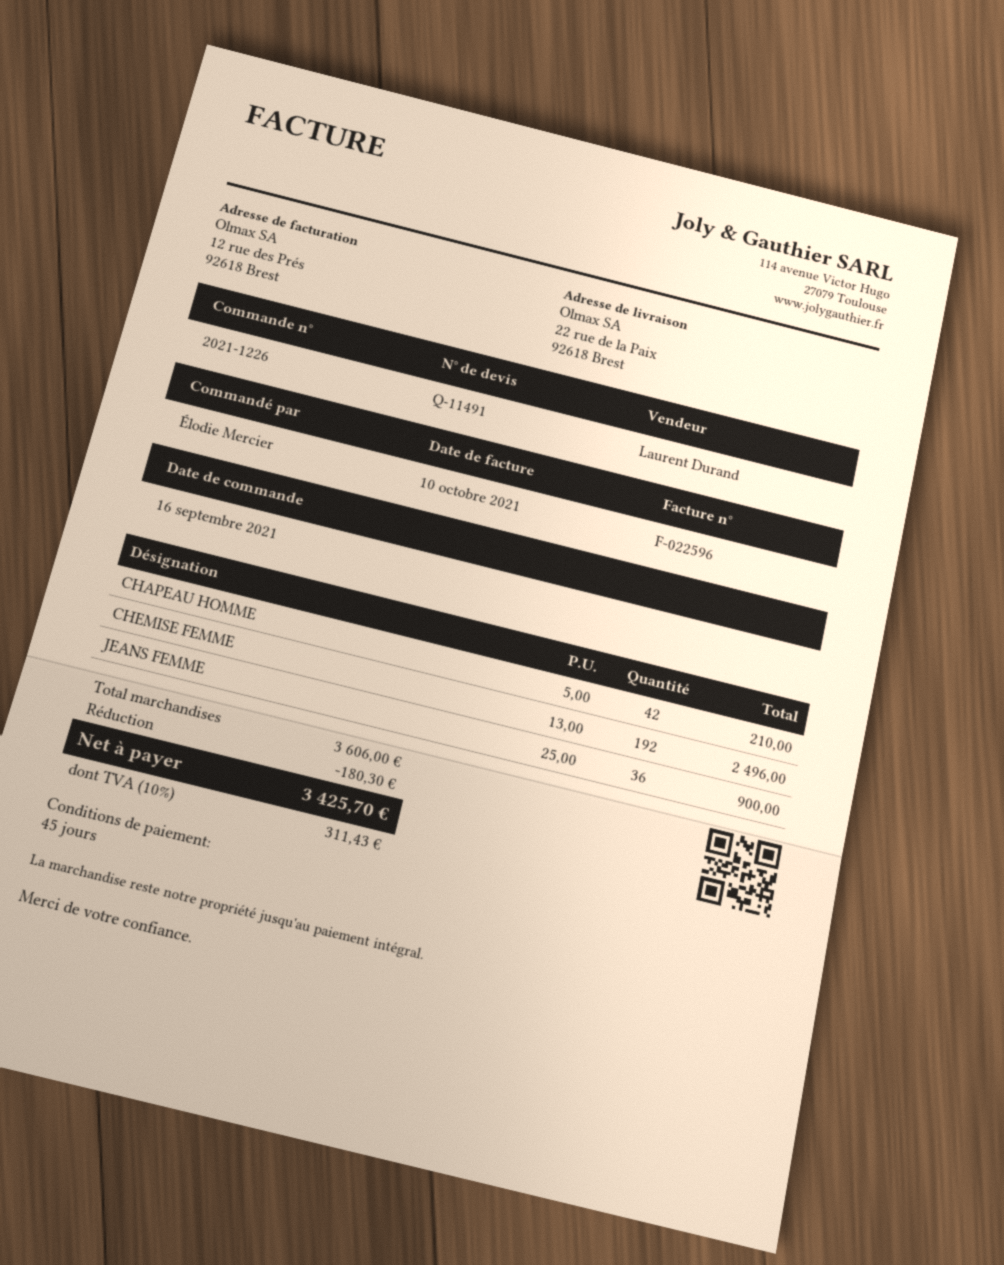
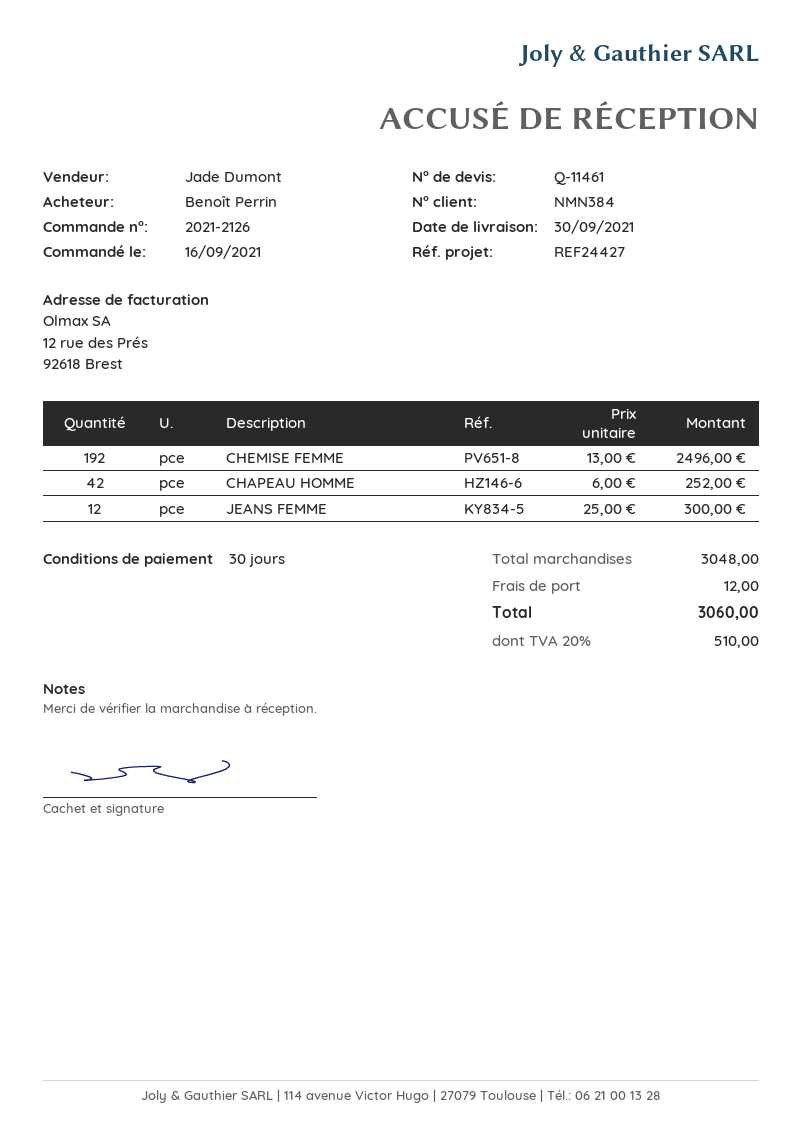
quote number: Q-11491 -> Q-11461
order number: 2021-1226 -> 2021-2126
payment terms: 45 days -> 30 days
ordered by: Élodie Mercier -> Benoît Perrin
sales rep: Laurent Durand -> Jade Dumont
CHAPEAU HOMME: 42 x 5.00 = 210.00 -> 42 x 6.00 = 252.00
JEANS FEMME: 36 x 25.00 = 900.00 -> 12 x 25.00 = 300.00
subtotal: 3606.00 -> 3048.00
discount: 180.30 -> none
shipping: none -> 12.00
tax: 10% = 311.43 -> 20% = 510.00
total: 3425.70 -> 3060.00

